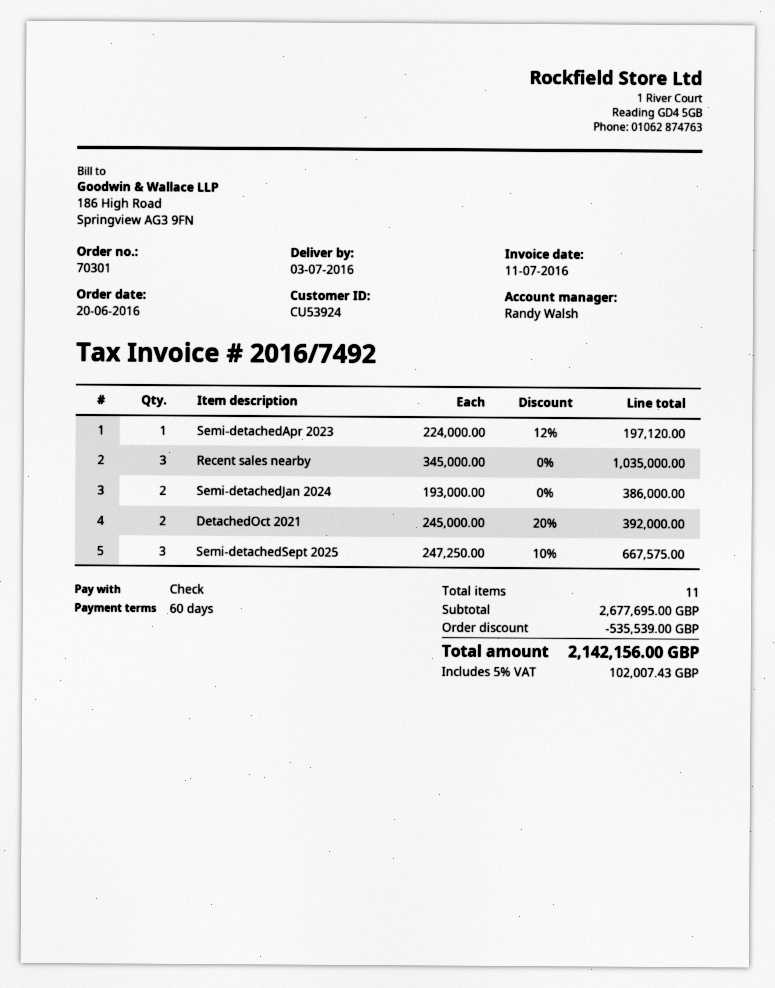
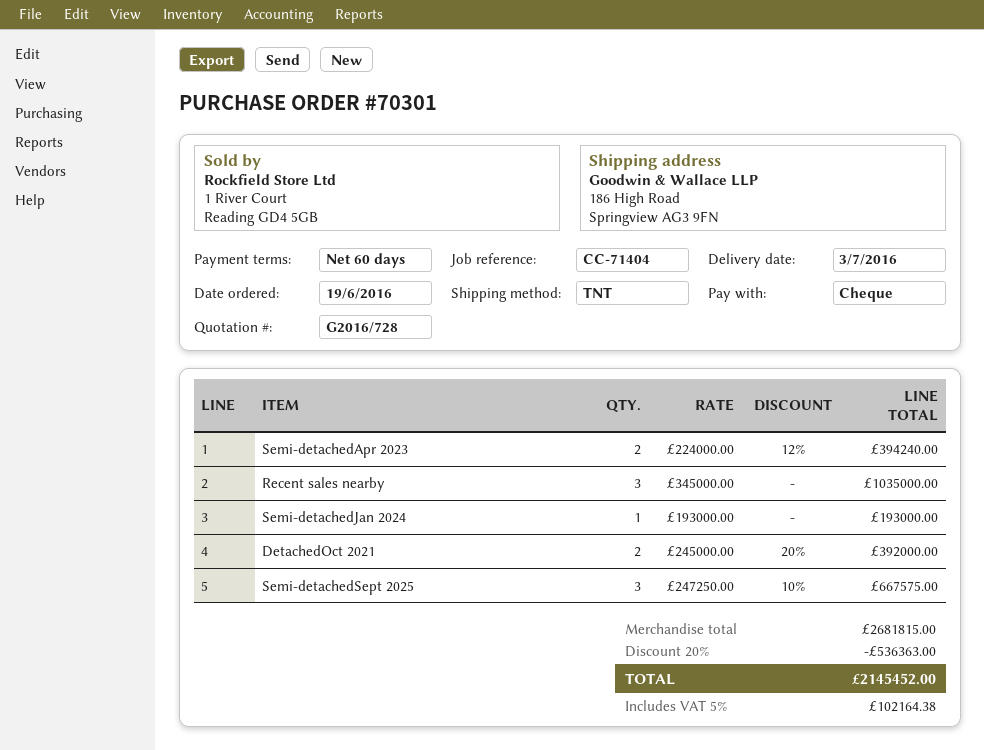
order date: 2016-06-20 -> 2016-06-19
Semi-detachedApr 2023: 1 x 224000.00 - 12% = 197120.00 -> 2 x 224000.00 - 12% = 394240.00
Semi-detachedJan 2024: 2 x 193000.00 = 386000.00 -> 1 x 193000.00 = 193000.00
subtotal: 2677695.00 -> 2681815.00
discount: 535539.00 -> 536363.00
tax: 5% = 102007.43 -> 5% = 102164.38
total: 2142156.00 -> 2145452.00

